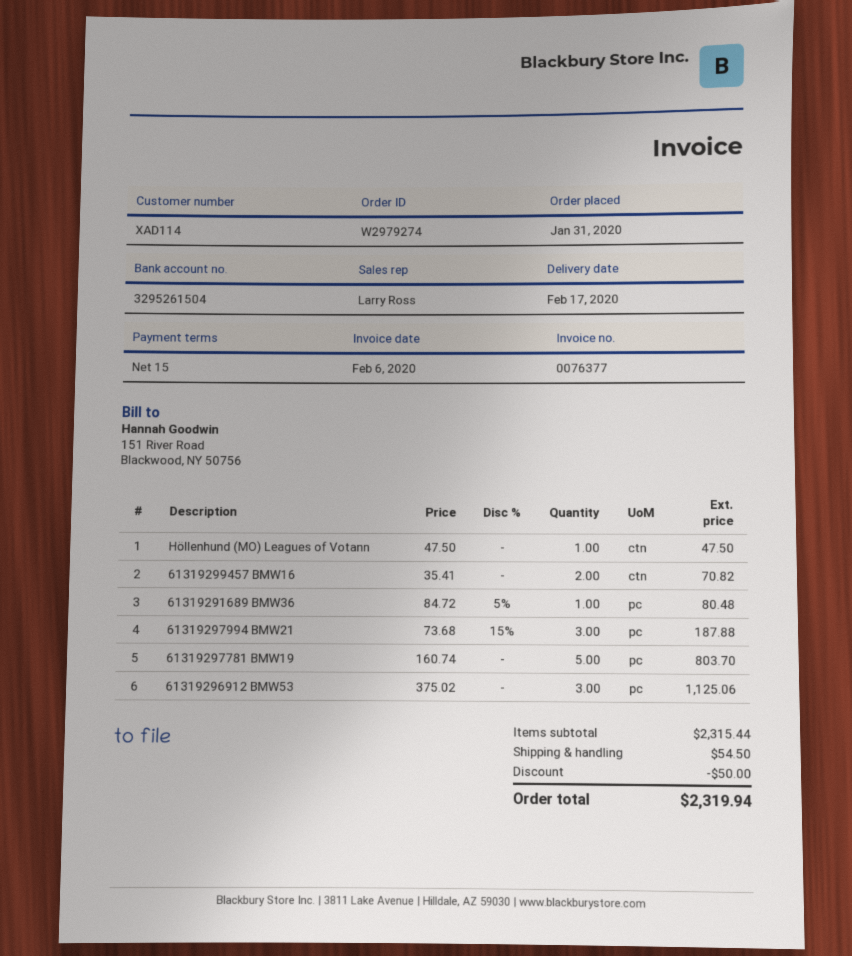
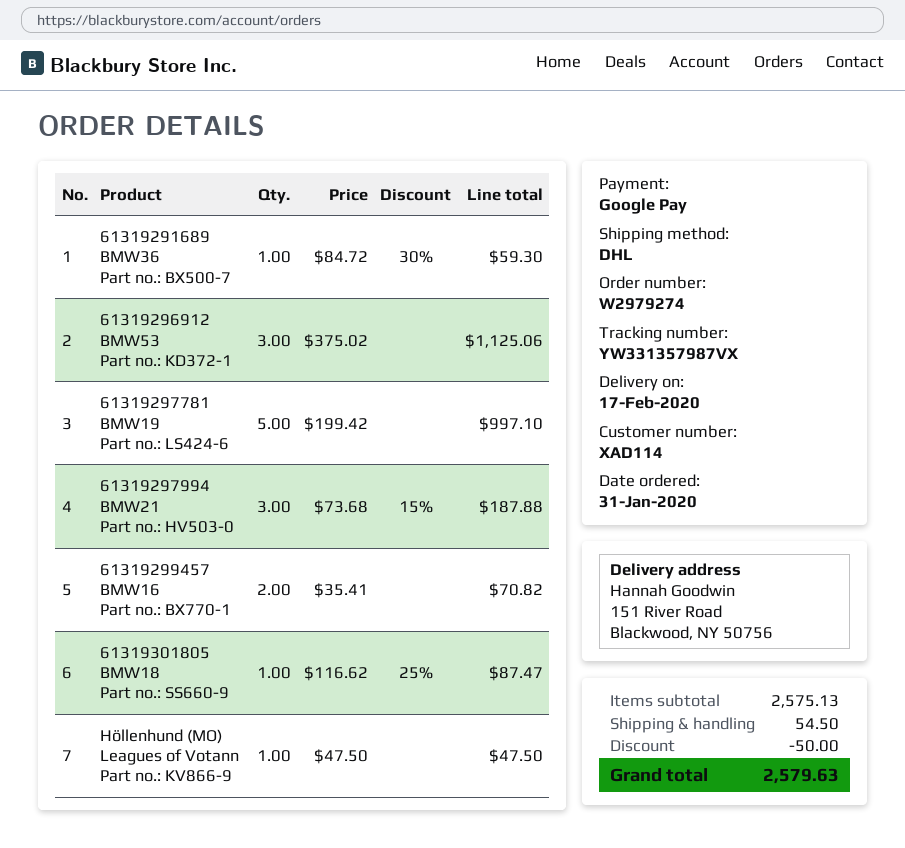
61319291689 BMW36: 1 x 84.72 - 5% = 80.48 -> 1 x 84.72 - 30% = 59.30
61319297781 BMW19: 5 x 160.74 = 803.70 -> 5 x 199.42 = 997.10
61319301805 BMW18: none -> 1 x 116.62 - 25% = 87.47
subtotal: 2315.44 -> 2575.13
total: 2319.94 -> 2579.63

